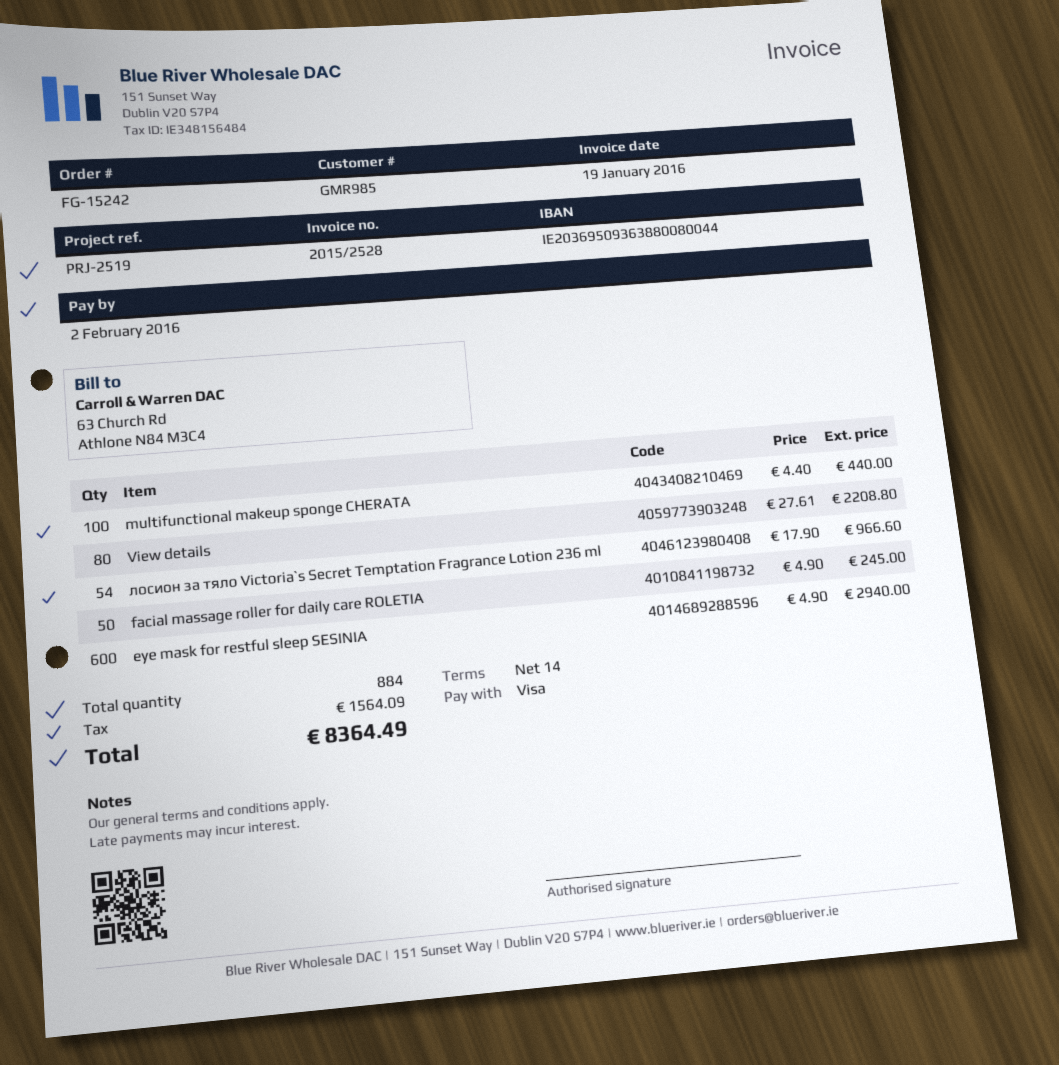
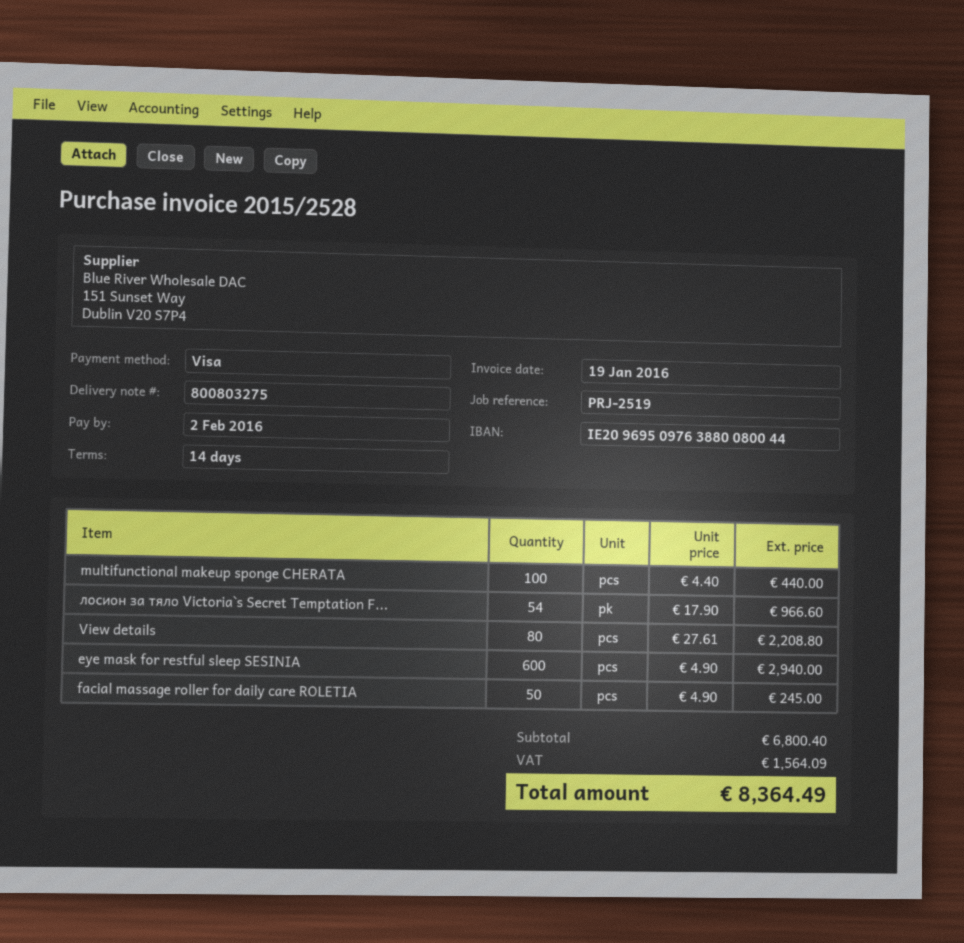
bank account: IE20369509363880080044 -> IE20969509763880080044

